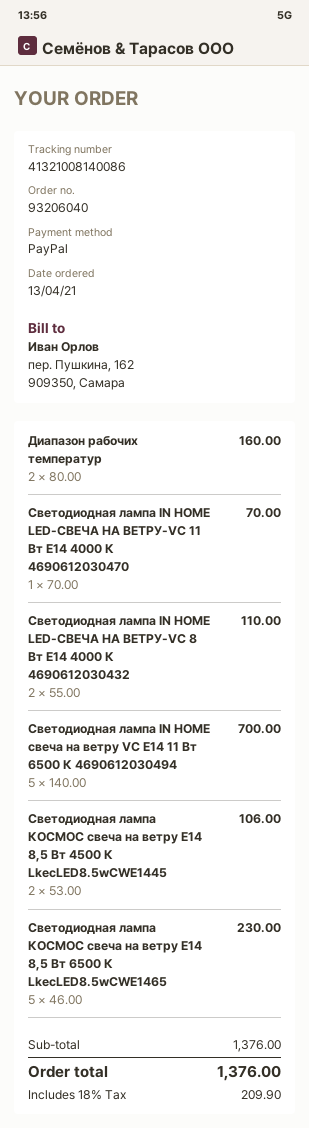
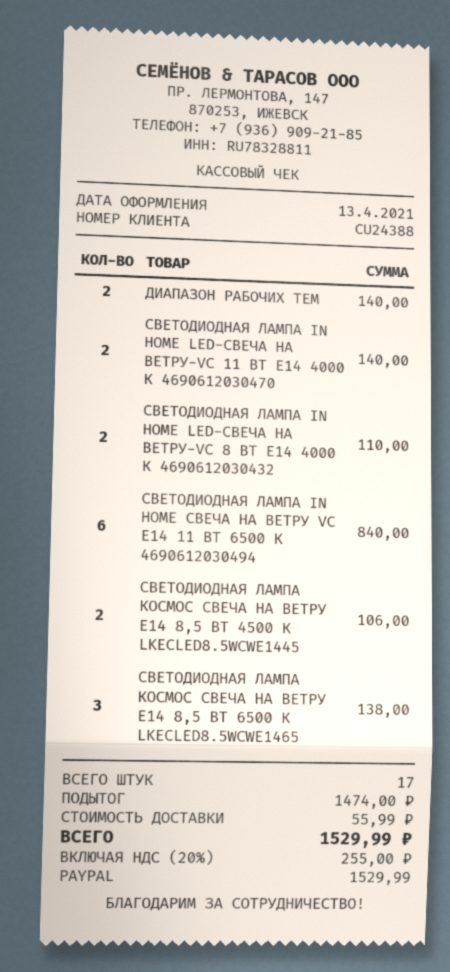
Диапазон рабочих температур: 2 for 160.00 -> 2 for 140.00
Светодиодная лампа IN HOME LED-СВЕЧА НА ВЕТРУ-VC 11 Вт E14 4000 К 4690612030470: 1 for 70.00 -> 2 for 140.00
Светодиодная лампа IN HOME свеча на ветру VC E14 11 Вт 6500 К 4690612030494: 5 for 700.00 -> 6 for 840.00
Светодиодная лампа КОСМОС свеча на ветру E14 8,5 Вт 6500 К LkecLED8.5wCWE1465: 5 for 230.00 -> 3 for 138.00
subtotal: 1376.00 -> 1474.00
shipping: none -> 55.99
tax: 18% = 209.90 -> 20% = 255.00
total: 1376.00 -> 1529.99

